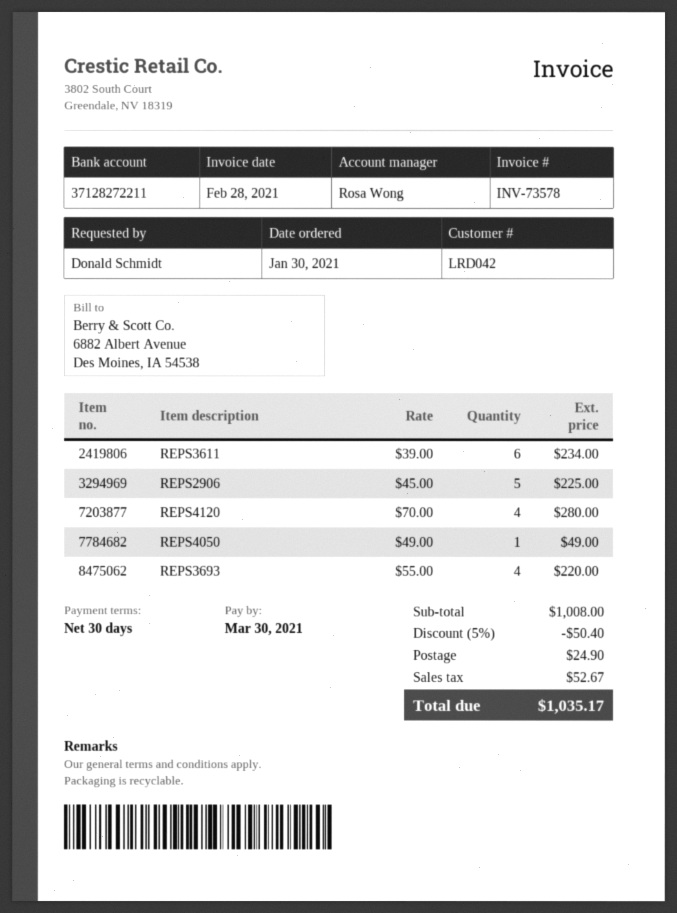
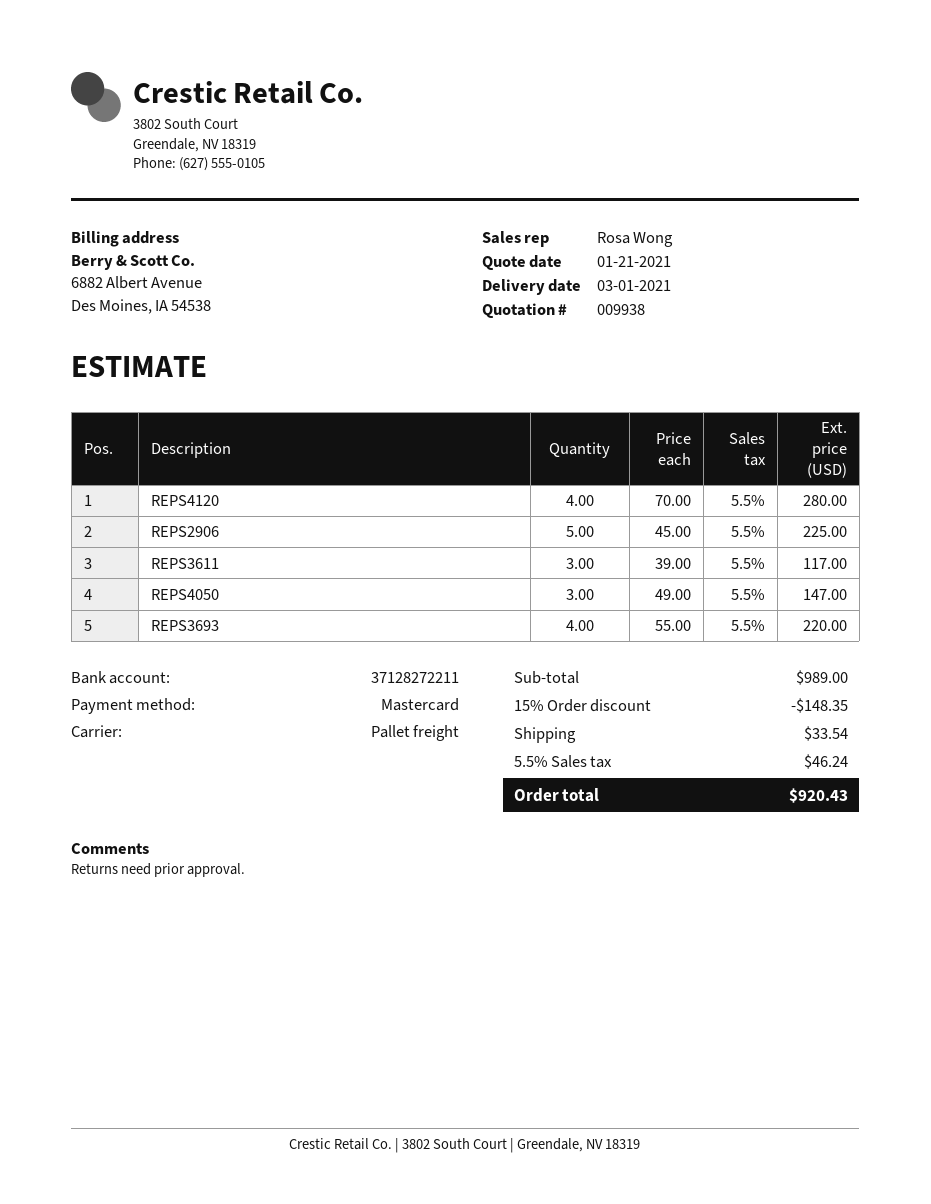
REPS3611: 6 x 39.00 = 234.00 -> 3 x 39.00 = 117.00
REPS4050: 1 x 49.00 = 49.00 -> 3 x 49.00 = 147.00
subtotal: 1008.00 -> 989.00
discount: 5% = 50.40 -> 15% = 148.35
shipping: 24.90 -> 33.54
tax: 52.67 -> 46.24
total: 1035.17 -> 920.43

